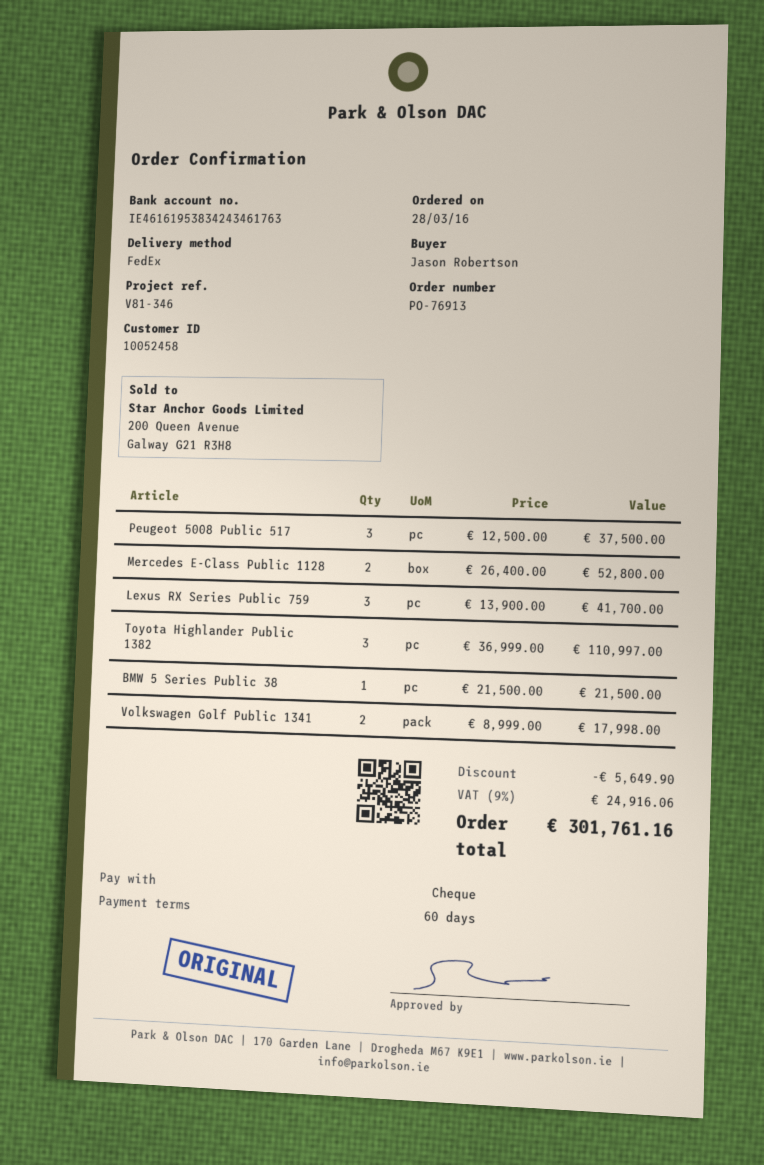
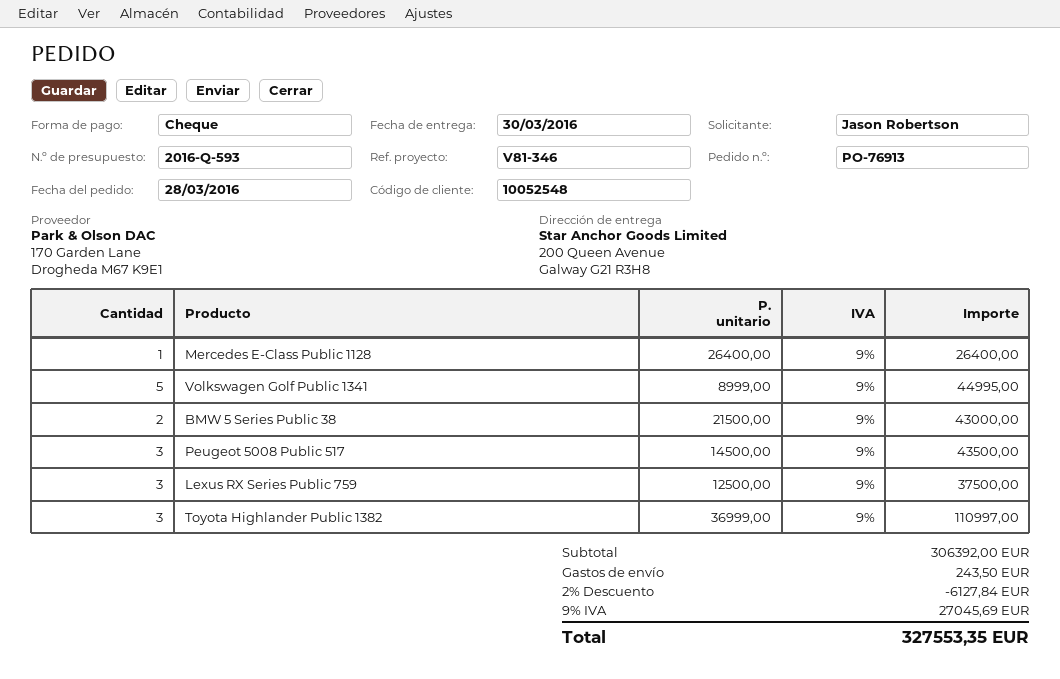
customer number: 10052458 -> 10052548
Peugeot 5008 Public 517: 3 x 12500.00 = 37500.00 -> 3 x 14500.00 = 43500.00
Mercedes E-Class Public 1128: 2 x 26400.00 = 52800.00 -> 1 x 26400.00 = 26400.00
Lexus RX Series Public 759: 3 x 13900.00 = 41700.00 -> 3 x 12500.00 = 37500.00
BMW 5 Series Public 38: 1 x 21500.00 = 21500.00 -> 2 x 21500.00 = 43000.00
Volkswagen Golf Public 1341: 2 x 8999.00 = 17998.00 -> 5 x 8999.00 = 44995.00
discount: 5649.90 -> 6127.84
shipping: none -> 243.50
tax: 9% = 24916.06 -> 9% = 27045.69
total: 301761.16 -> 327553.35

